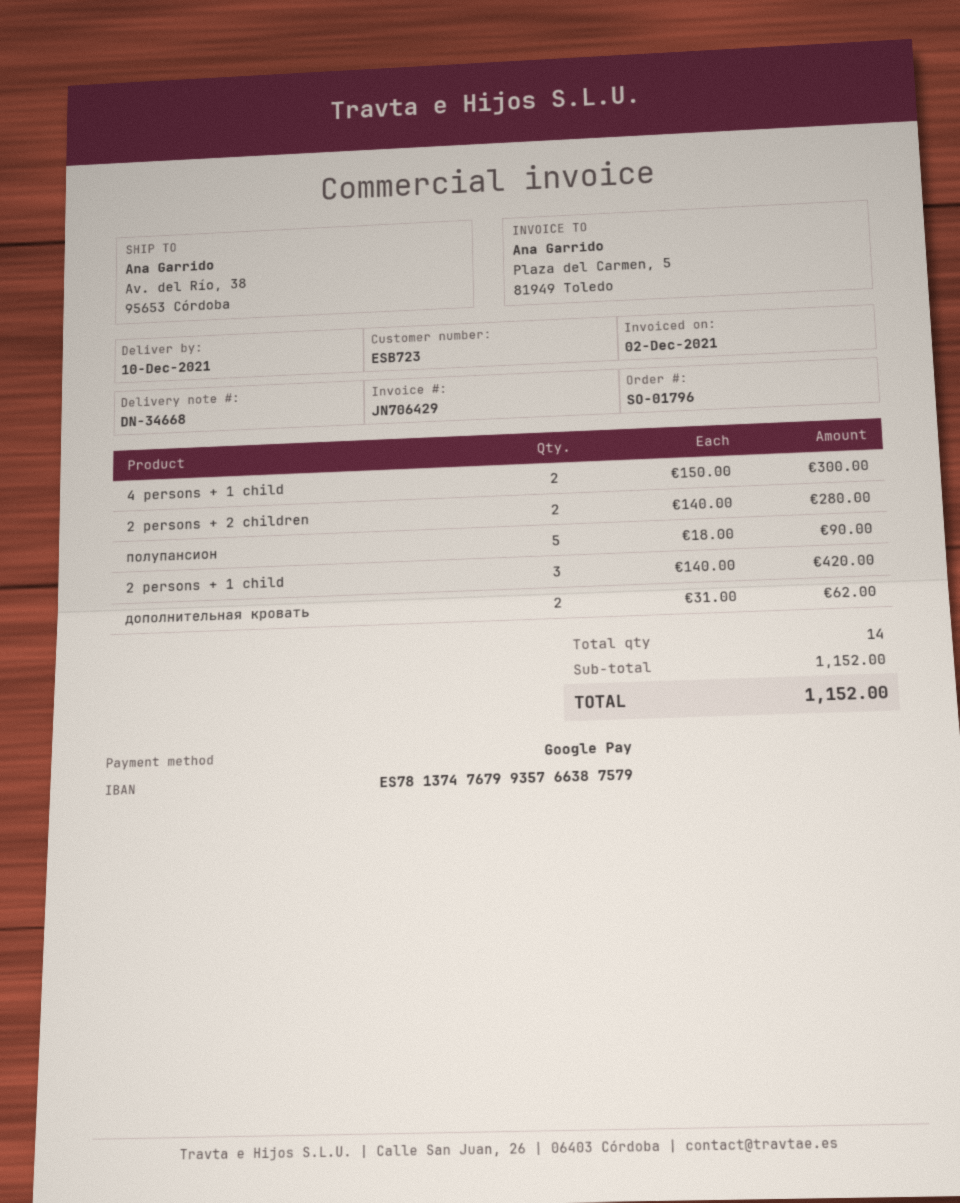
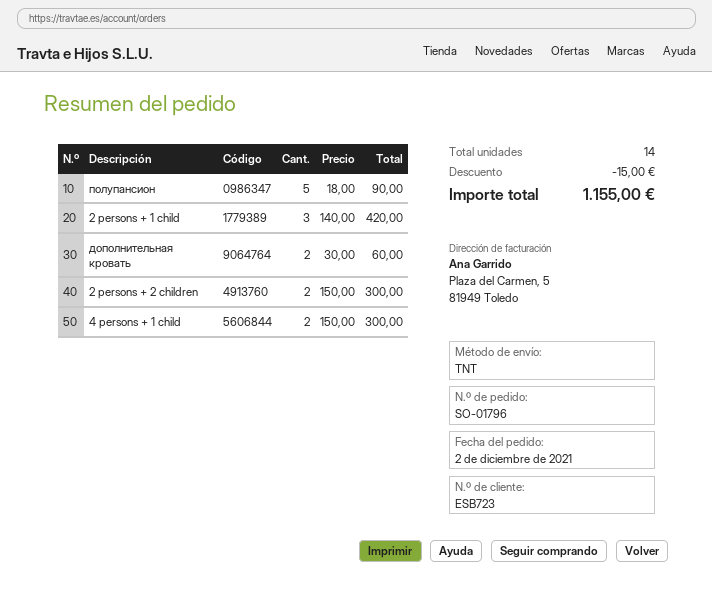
2 persons + 2 children: 2 x 140.00 = 280.00 -> 2 x 150.00 = 300.00
дополнительная кровать: 2 x 31.00 = 62.00 -> 2 x 30.00 = 60.00
discount: none -> 15.00
total: 1152.00 -> 1155.00

